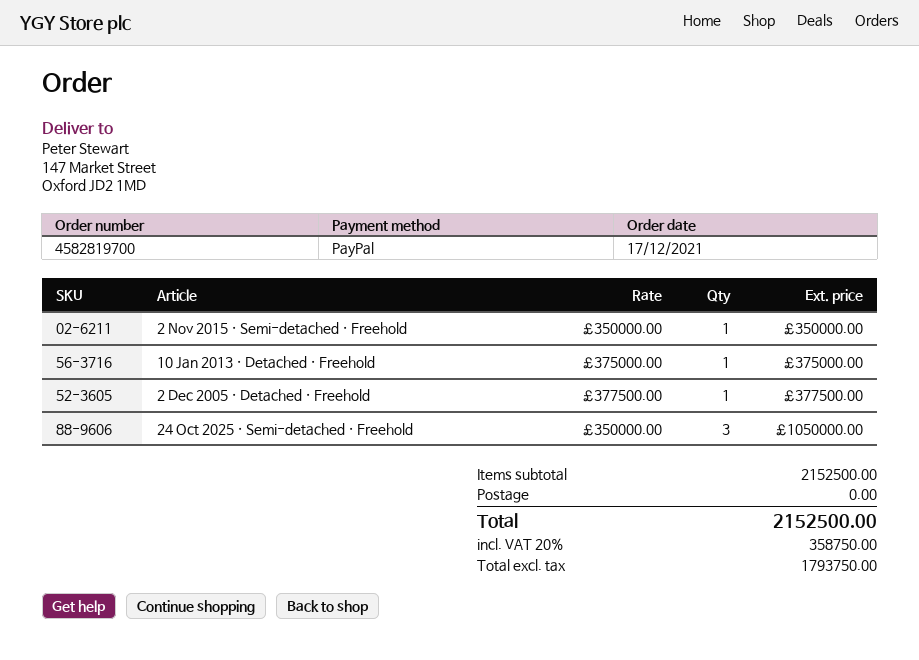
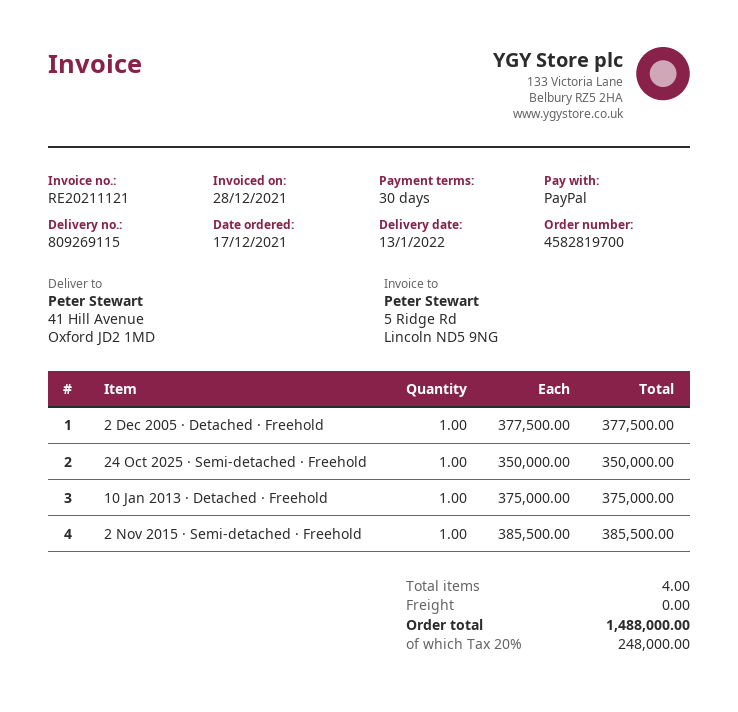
ship to: 147 Market Street, Oxford JD2 1MD -> 41 Hill Avenue, Oxford JD2 1MD
2 Nov 2015 · Semi-detached · Freehold: 1 x 350000.00 = 350000.00 -> 1 x 385500.00 = 385500.00
24 Oct 2025 · Semi-detached · Freehold: 3 x 350000.00 = 1050000.00 -> 1 x 350000.00 = 350000.00
tax: 20% = 358750.00 -> 20% = 248000.00
total: 2152500.00 -> 1488000.00

